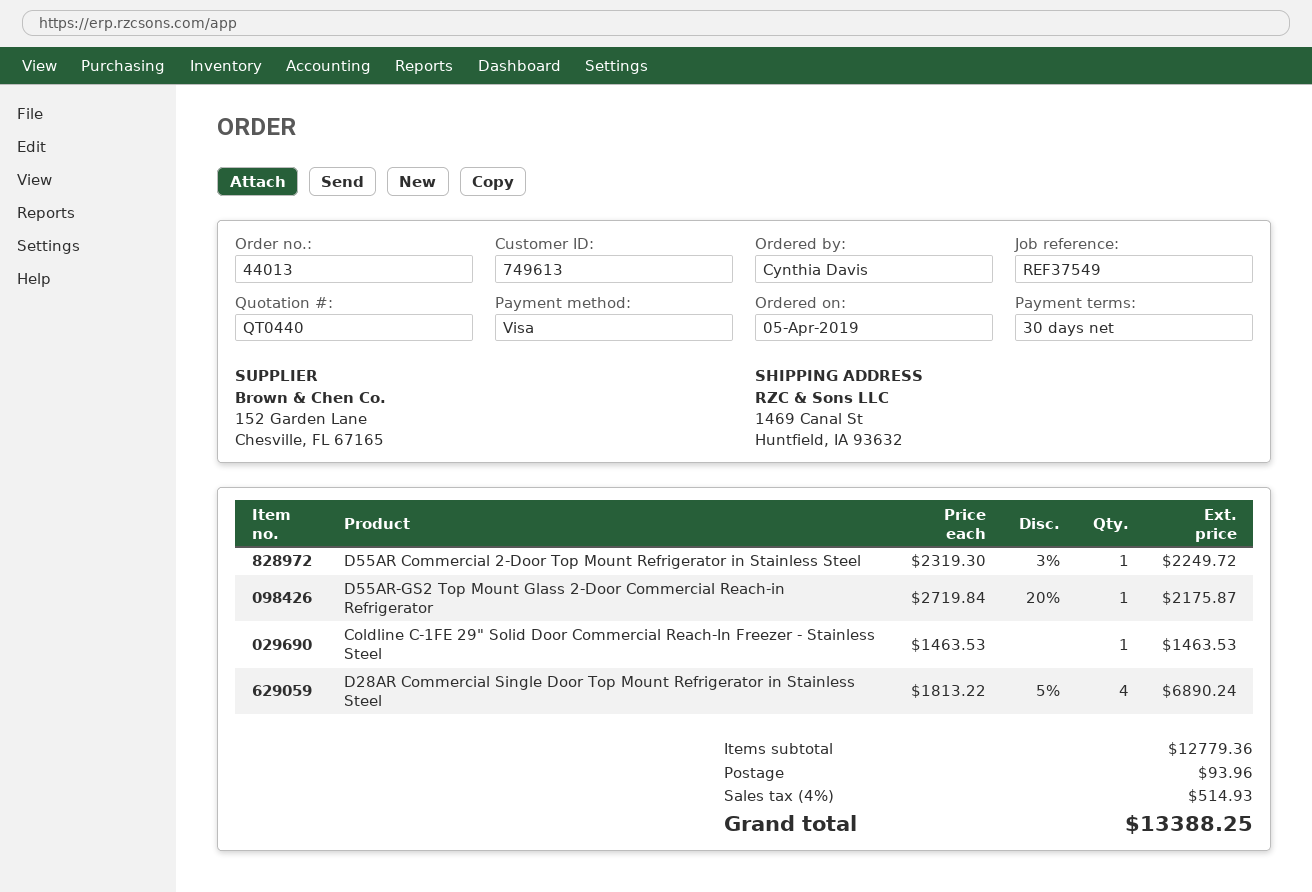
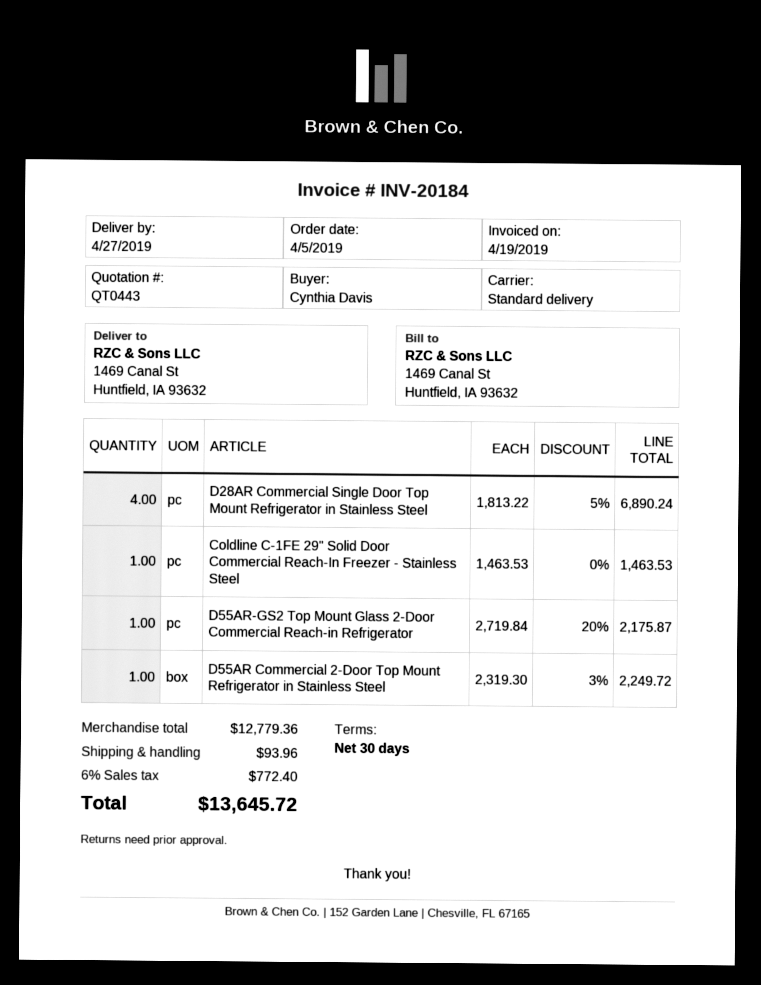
quote number: QT0440 -> QT0443
tax: 4% = 514.93 -> 6% = 772.40
total: 13388.25 -> 13645.72

